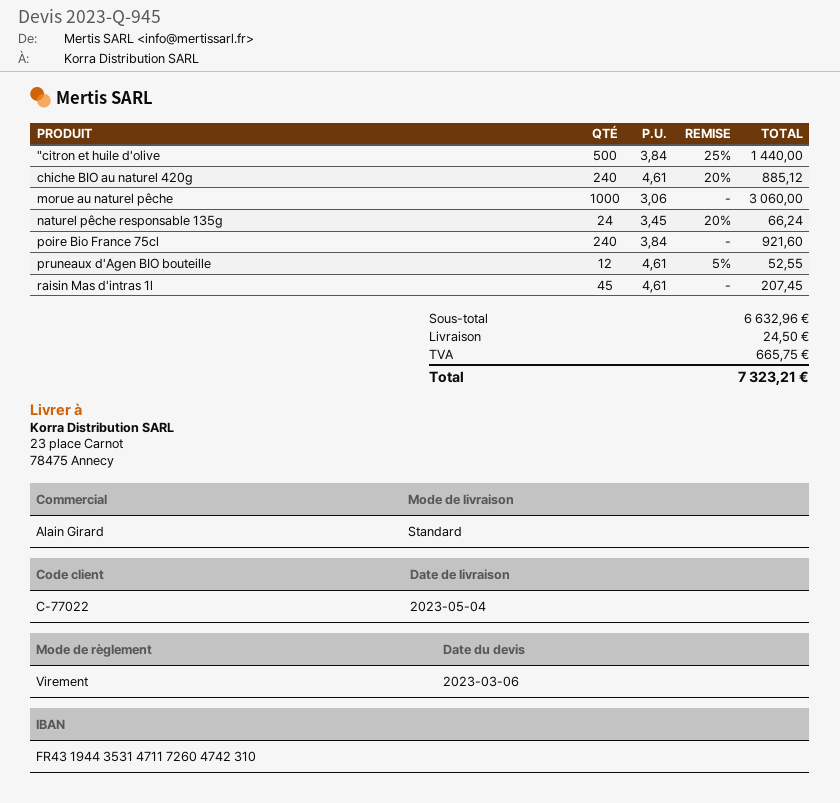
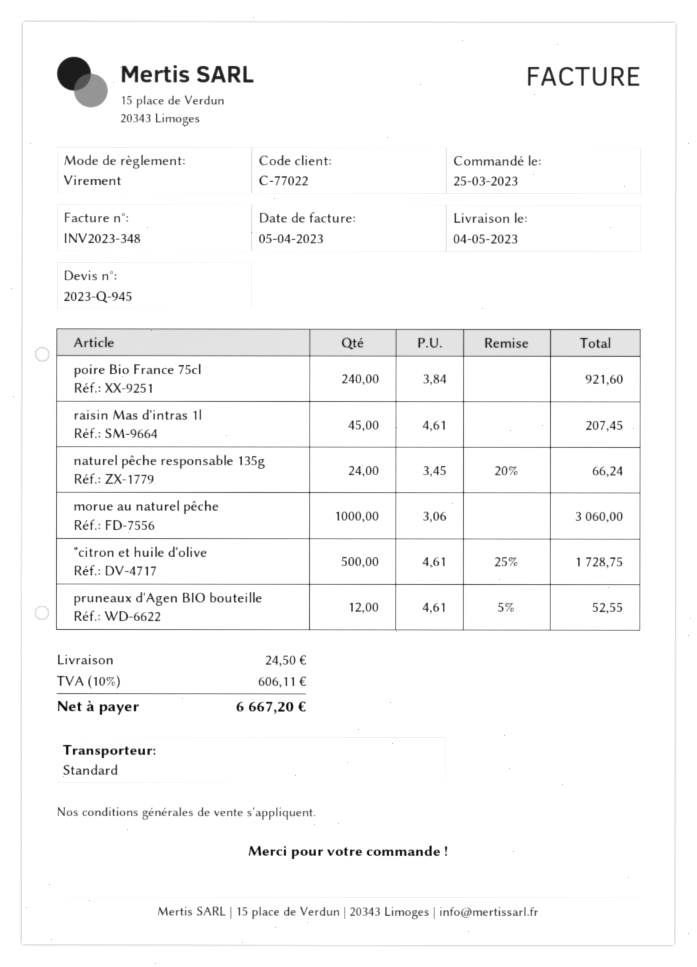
"citron et huile d'olive: 500 x 3.84 - 25% = 1440.00 -> 500 x 4.61 - 25% = 1728.75
chiche BIO au naturel 420g: 240 x 4.61 - 20% = 885.12 -> none
tax: 665.75 -> 606.11
total: 7323.21 -> 6667.20

